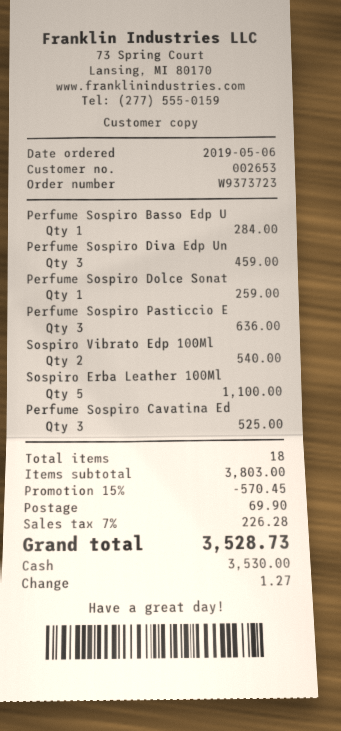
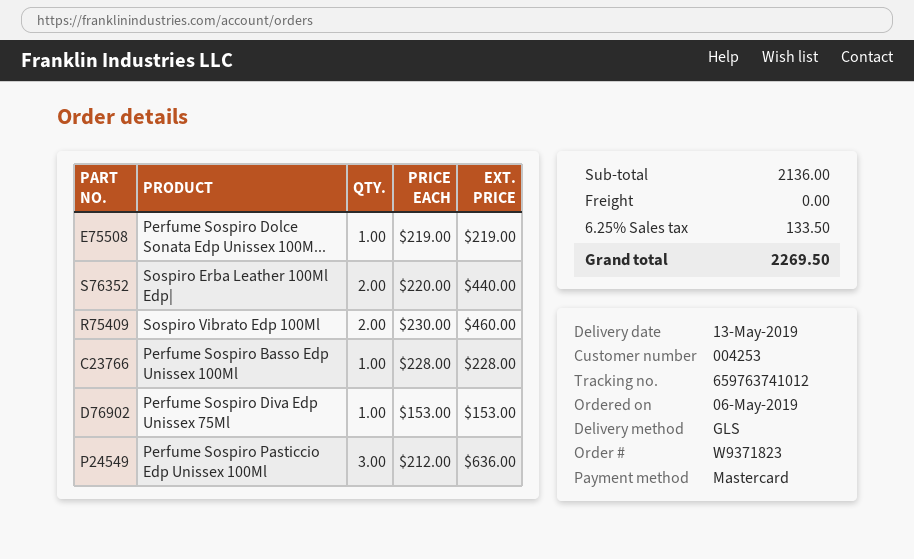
order number: W9373723 -> W9371823
customer number: 002653 -> 004253
payment method: cash -> Mastercard
Perfume Sospiro Basso Edp U: 1 for 284.00 -> 1 for 228.00
Perfume Sospiro Diva Edp Un: 3 for 459.00 -> 1 for 153.00
Perfume Sospiro Dolce Sonat: 1 for 259.00 -> 1 for 219.00
Sospiro Vibrato Edp 100Ml: 2 for 540.00 -> 2 for 460.00
Sospiro Erba Leather 100Ml: 5 for 1100.00 -> 2 for 440.00
Perfume Sospiro Cavatina Ed: 3 for 525.00 -> none
subtotal: 3803.00 -> 2136.00
discount: 15% = 570.45 -> none
shipping: 69.90 -> 0.00
tax: 7% = 226.28 -> 6.25% = 133.50
total: 3528.73 -> 2269.50

